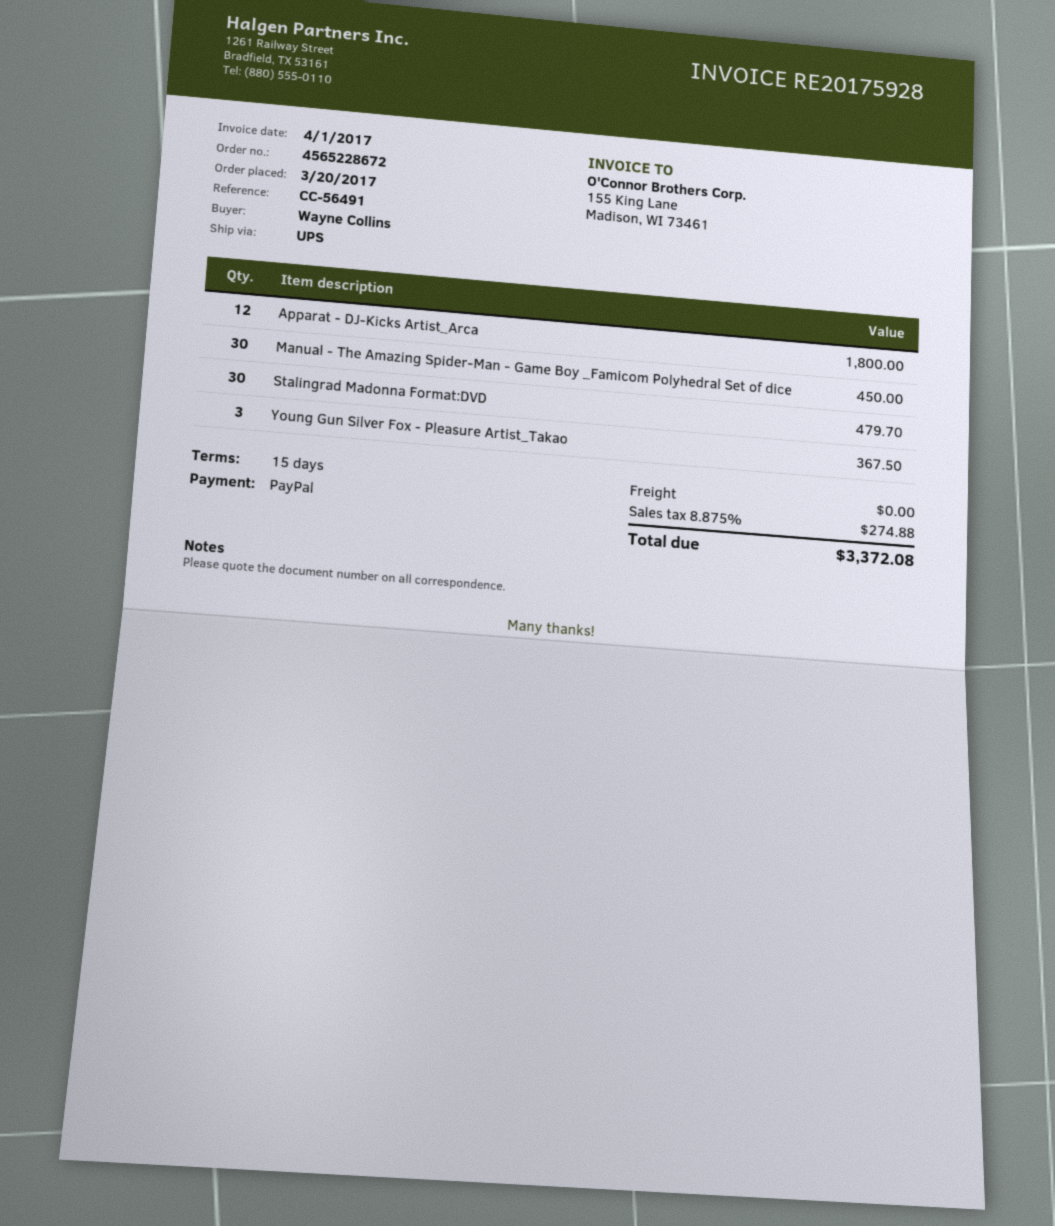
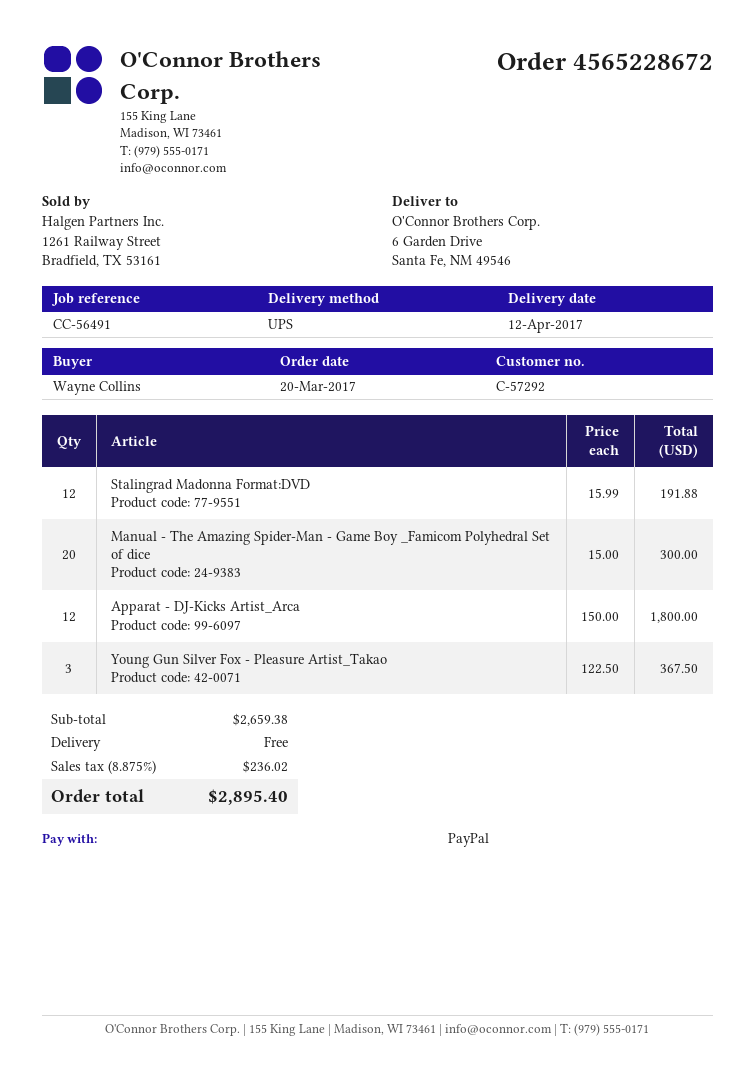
Manual - The Amazing Spider-Man - Game Boy _Famicom Polyhedral Set of dice: 30 for 450.00 -> 20 for 300.00
Stalingrad Madonna Format:DVD: 30 for 479.70 -> 12 for 191.88
tax: 8.875% = 274.88 -> 8.875% = 236.02
total: 3372.08 -> 2895.40

